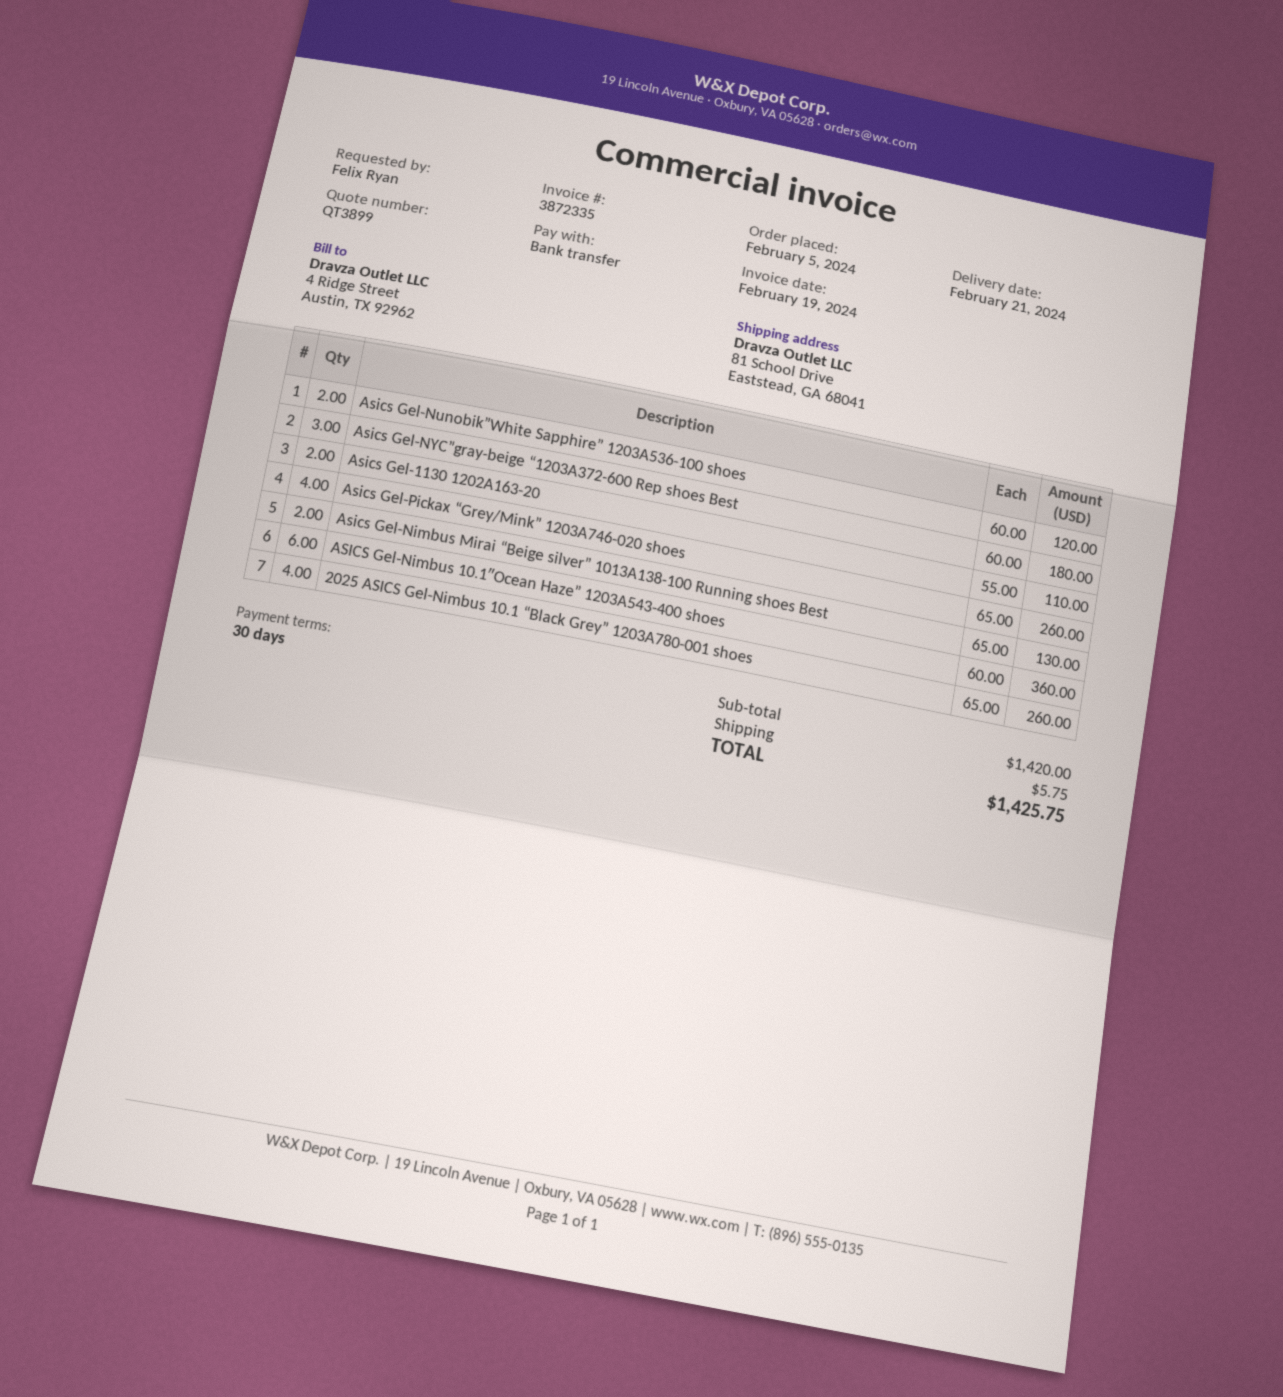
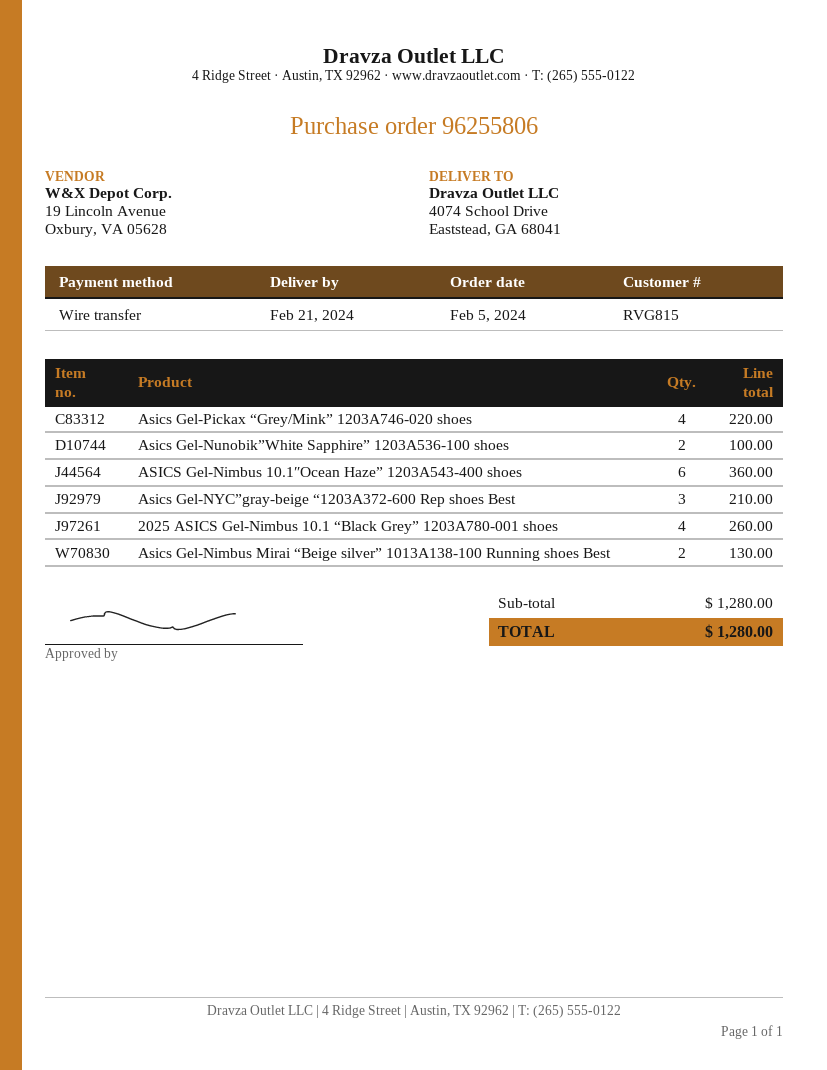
ship to: 81 School Drive, Eaststead, GA 68041 -> 4074 School Drive, Eaststead, GA 68041
Asics Gel-Nunobik”White Sapphire” 1203A536-100 shoes: 2 for 120.00 -> 2 for 100.00
Asics Gel-NYC”gray-beige “1203A372-600 Rep shoes Best: 3 for 180.00 -> 3 for 210.00
Asics Gel-1130 1202A163-20: 2 for 110.00 -> none
Asics Gel-Pickax “Grey/Mink” 1203A746-020 shoes: 4 for 260.00 -> 4 for 220.00
subtotal: 1420.00 -> 1280.00
shipping: 5.75 -> none
total: 1425.75 -> 1280.00

